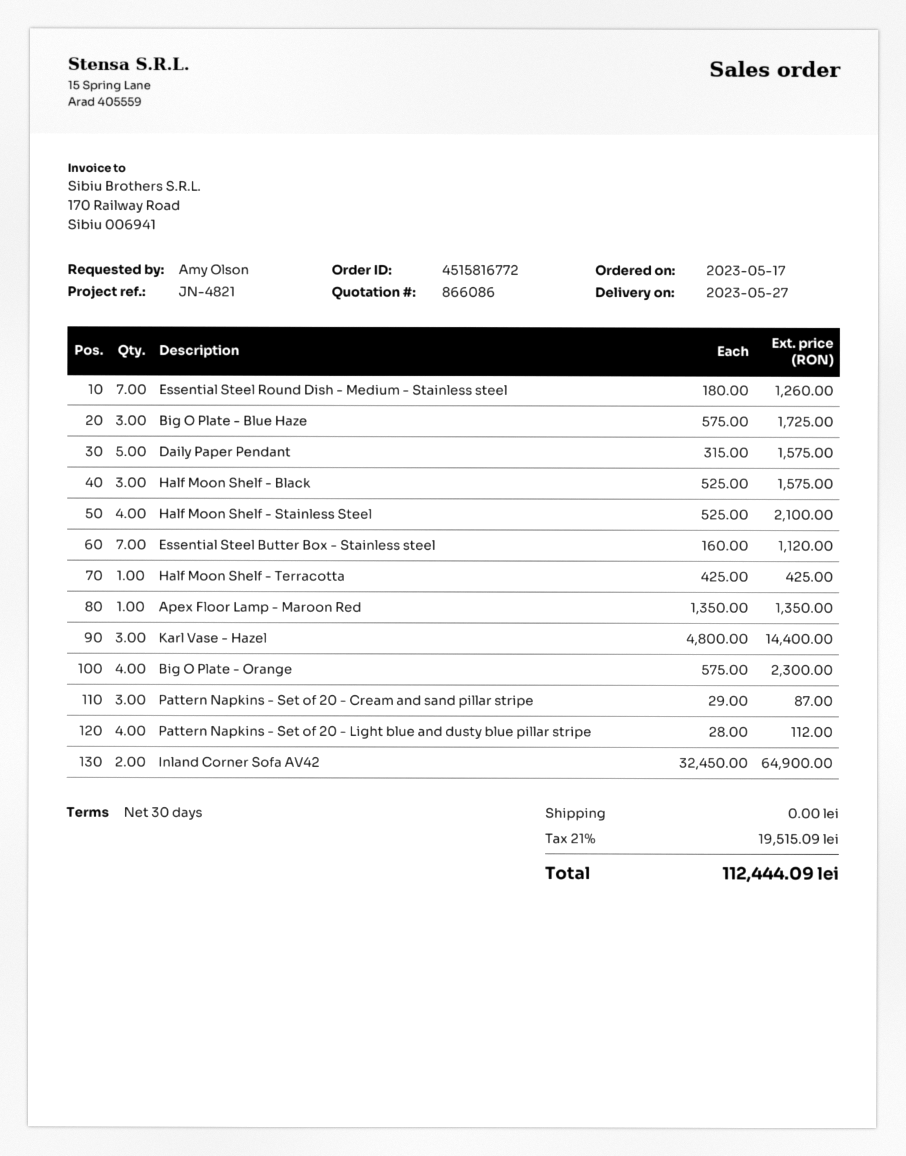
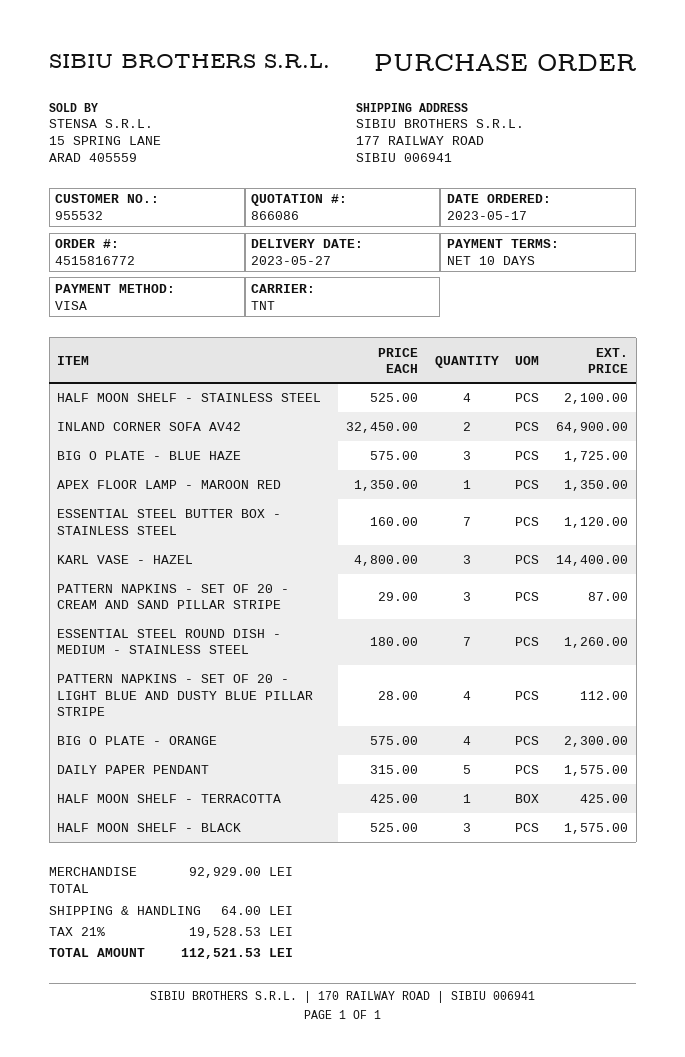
payment terms: 30 days -> 10 days
shipping: 0.00 -> 64.00
tax: 21% = 19515.09 -> 21% = 19528.53
total: 112444.09 -> 112521.53

